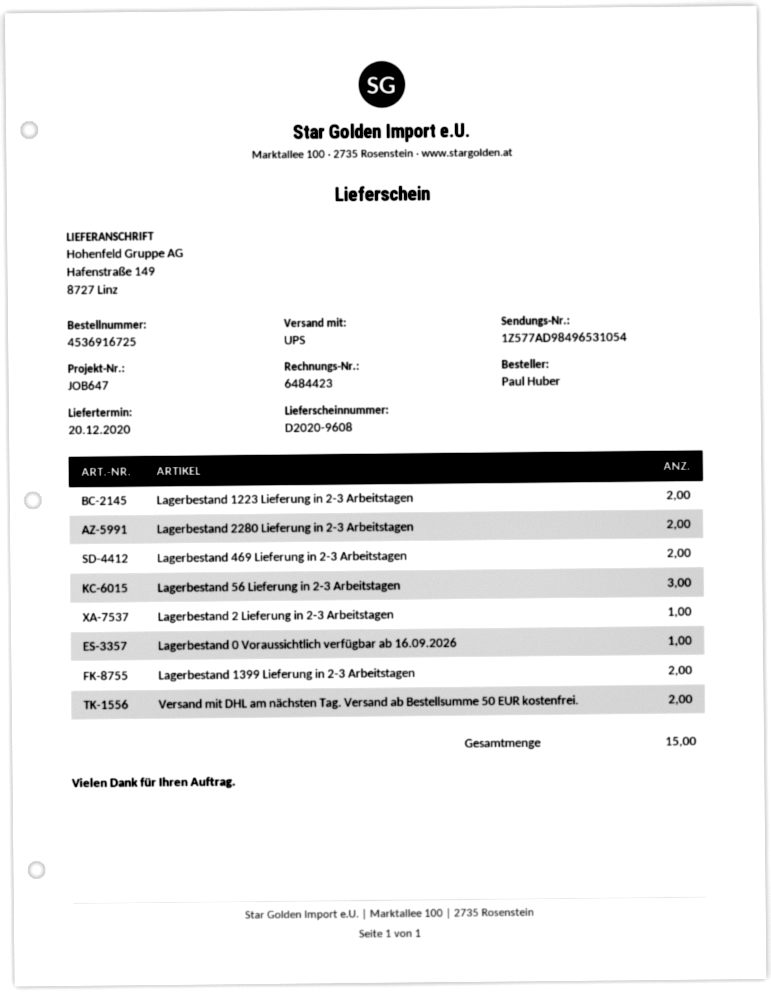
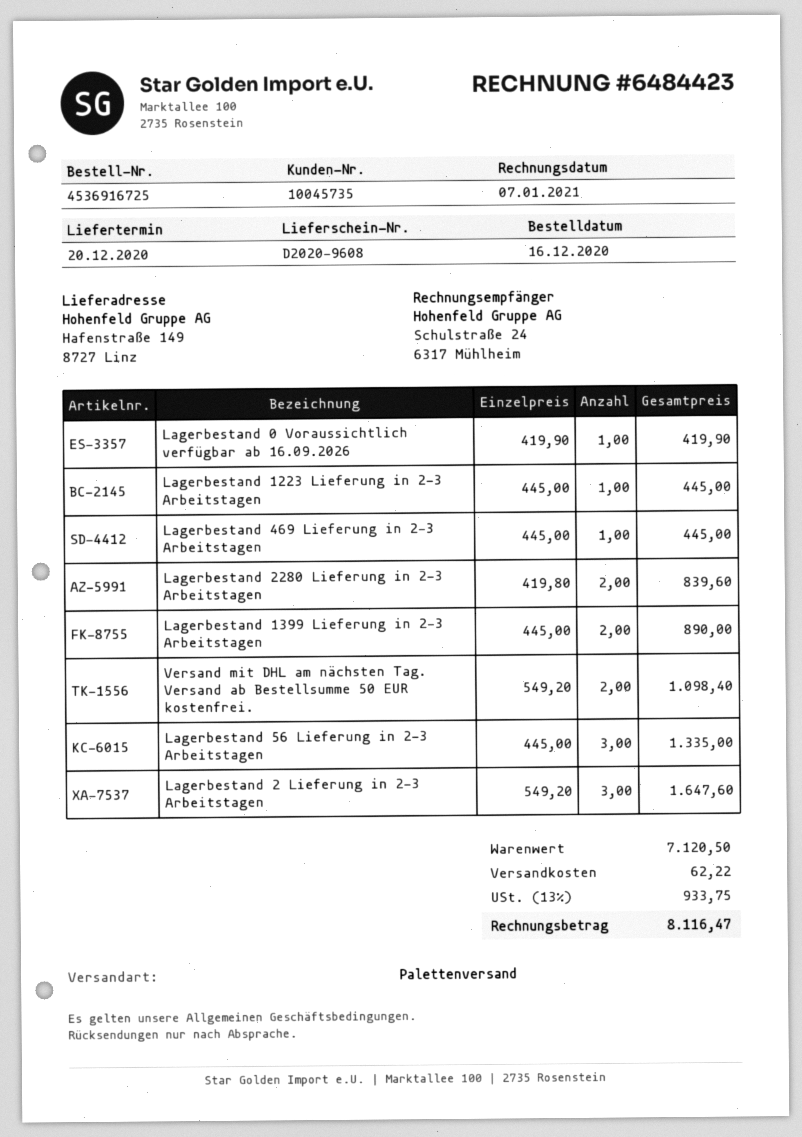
shipping method: UPS -> pallet freight
Lagerbestand 1223 Lieferung in 2-3 Arbeitstagen: 2 -> 1
Lagerbestand 469 Lieferung in 2-3 Arbeitstagen: 2 -> 1
Lagerbestand 2 Lieferung in 2-3 Arbeitstagen: 1 -> 3

